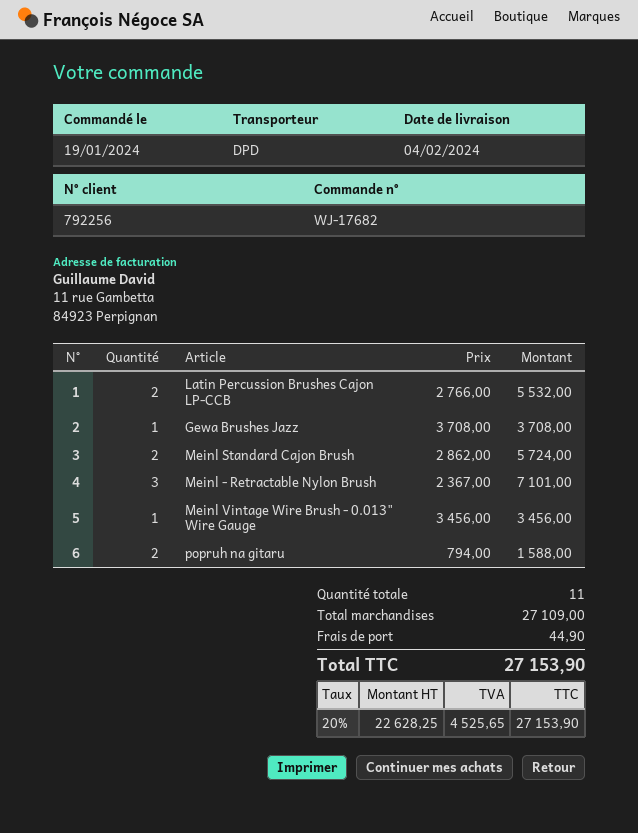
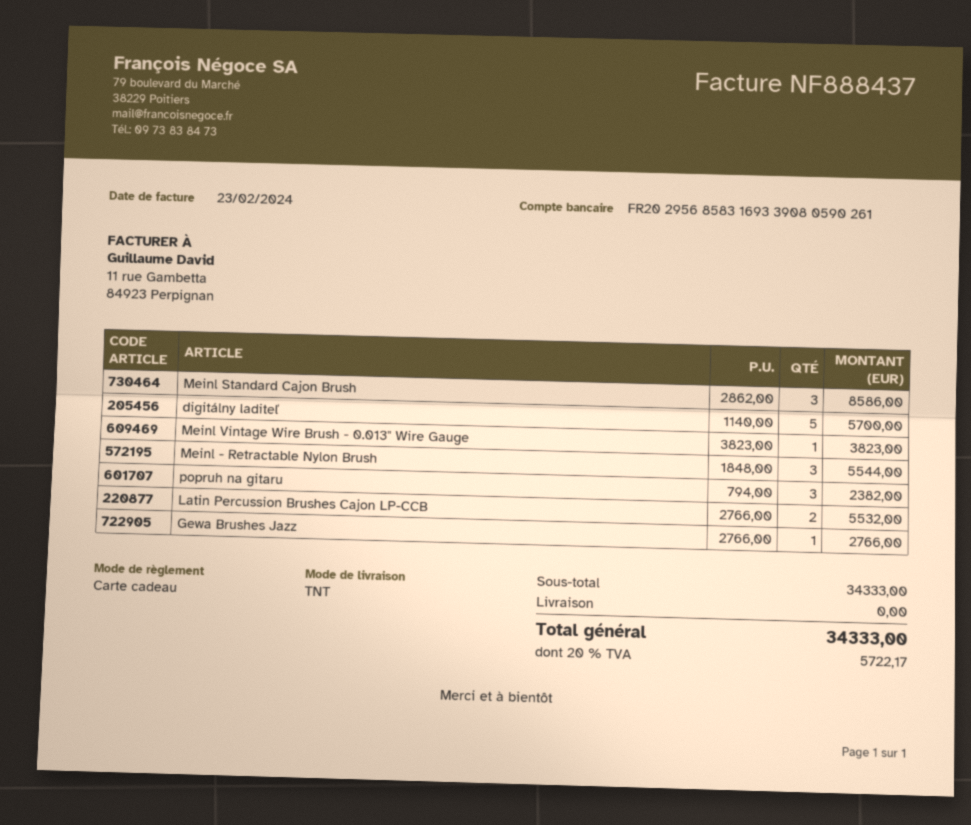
shipping method: DPD -> TNT
Gewa Brushes Jazz: 1 x 3708.00 = 3708.00 -> 1 x 2766.00 = 2766.00
Meinl Standard Cajon Brush: 2 x 2862.00 = 5724.00 -> 3 x 2862.00 = 8586.00
Meinl - Retractable Nylon Brush: 3 x 2367.00 = 7101.00 -> 3 x 1848.00 = 5544.00
Meinl Vintage Wire Brush - 0.013" Wire Gauge: 1 x 3456.00 = 3456.00 -> 1 x 3823.00 = 3823.00
popruh na gitaru: 2 x 794.00 = 1588.00 -> 3 x 794.00 = 2382.00
digitálny laditeľ: none -> 5 x 1140.00 = 5700.00
subtotal: 27109.00 -> 34333.00
shipping: 44.90 -> 0.00
tax: 20% = 4525.65 -> 20% = 5722.17
total: 27153.90 -> 34333.00

